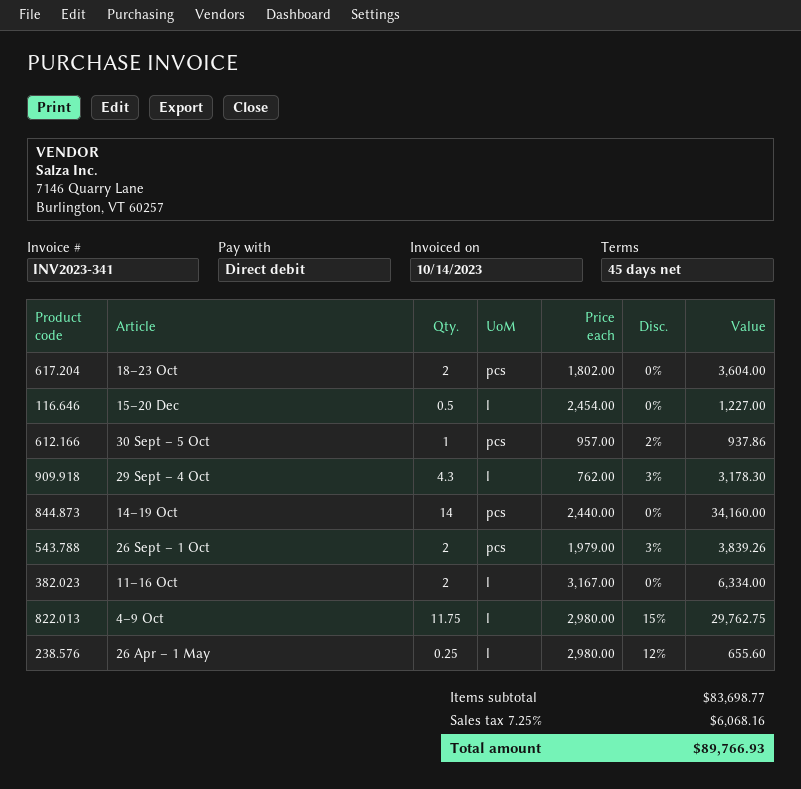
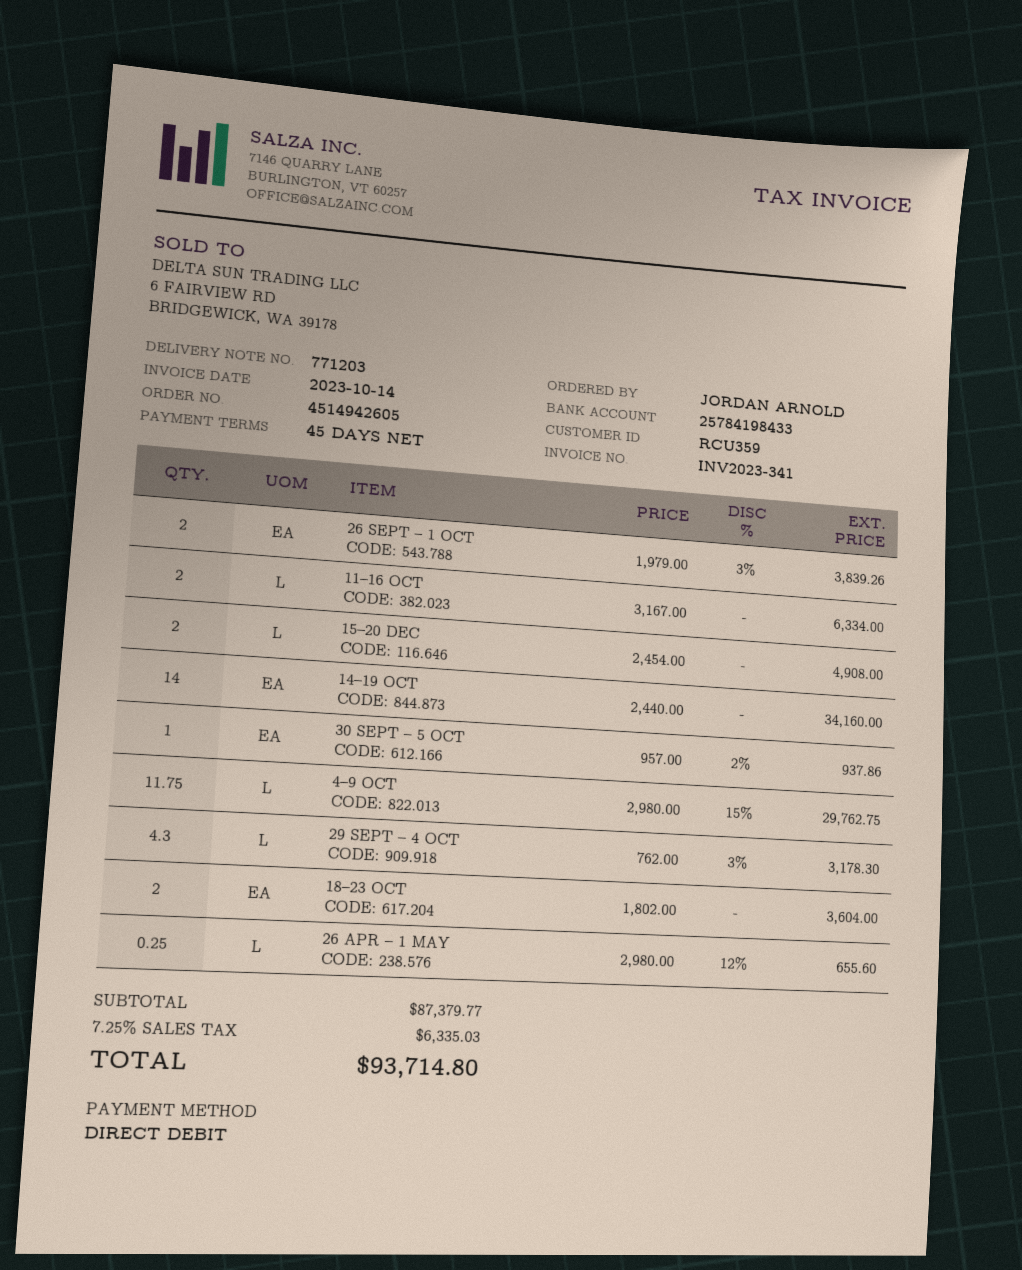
15–20 Dec: 0.5 x 2454.00 = 1227.00 -> 2 x 2454.00 = 4908.00
subtotal: 83698.77 -> 87379.77
tax: 7.25% = 6068.16 -> 7.25% = 6335.03
total: 89766.93 -> 93714.80

